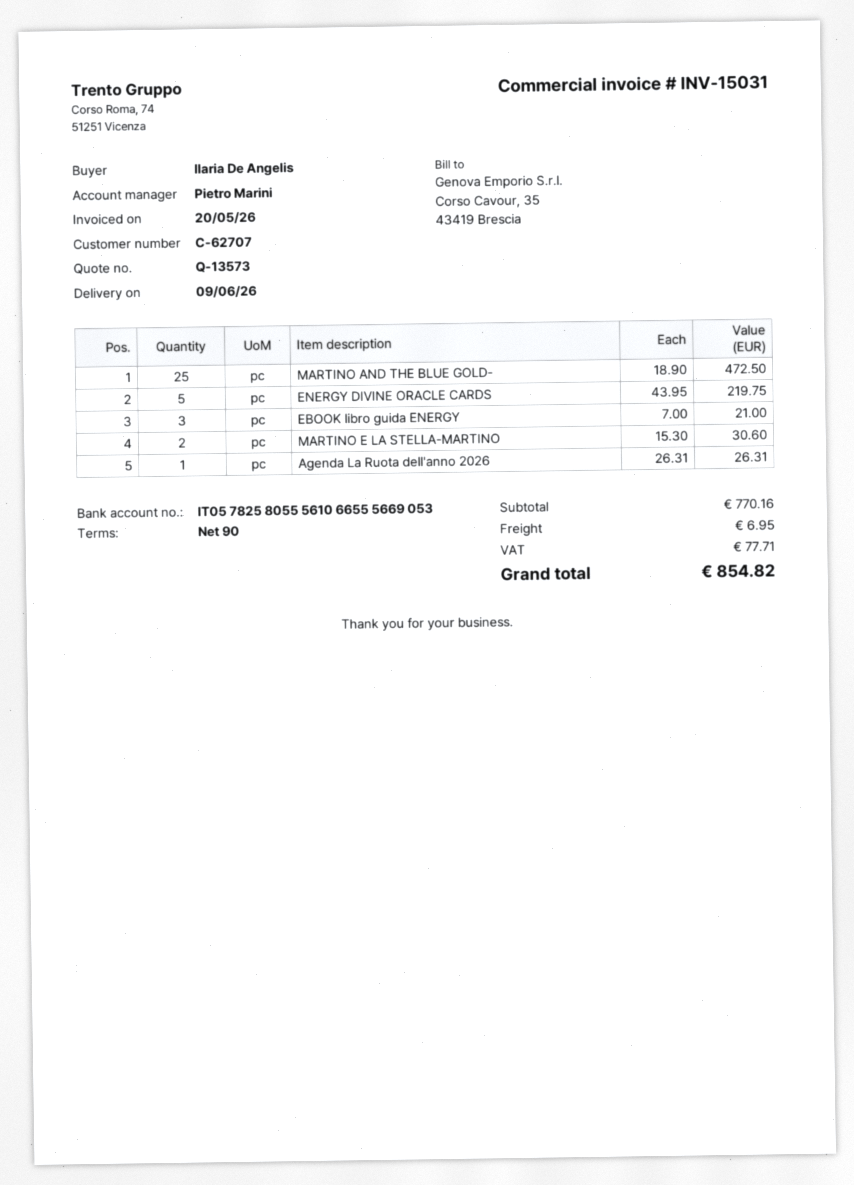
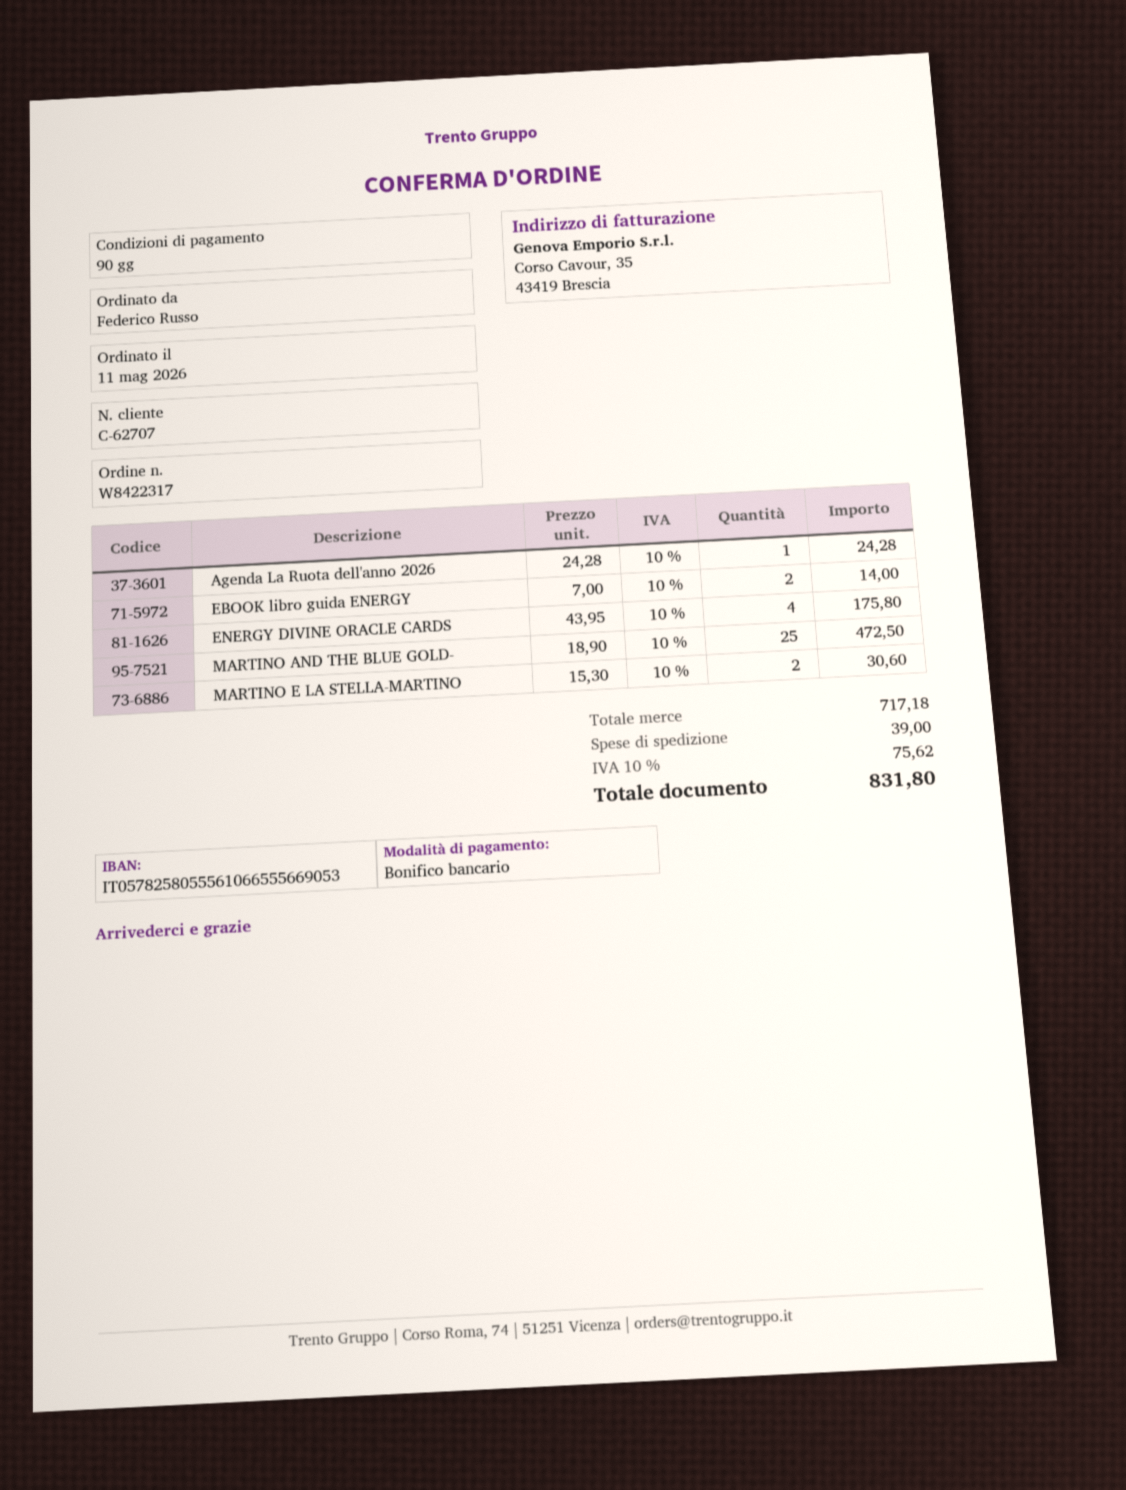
ordered by: Ilaria De Angelis -> Federico Russo
ENERGY DIVINE ORACLE CARDS: 5 x 43.95 = 219.75 -> 4 x 43.95 = 175.80
EBOOK libro guida ENERGY: 3 x 7.00 = 21.00 -> 2 x 7.00 = 14.00
Agenda La Ruota dell'anno 2026: 1 x 26.31 = 26.31 -> 1 x 24.28 = 24.28
subtotal: 770.16 -> 717.18
shipping: 6.95 -> 39.00
tax: 77.71 -> 75.62
total: 854.82 -> 831.80

